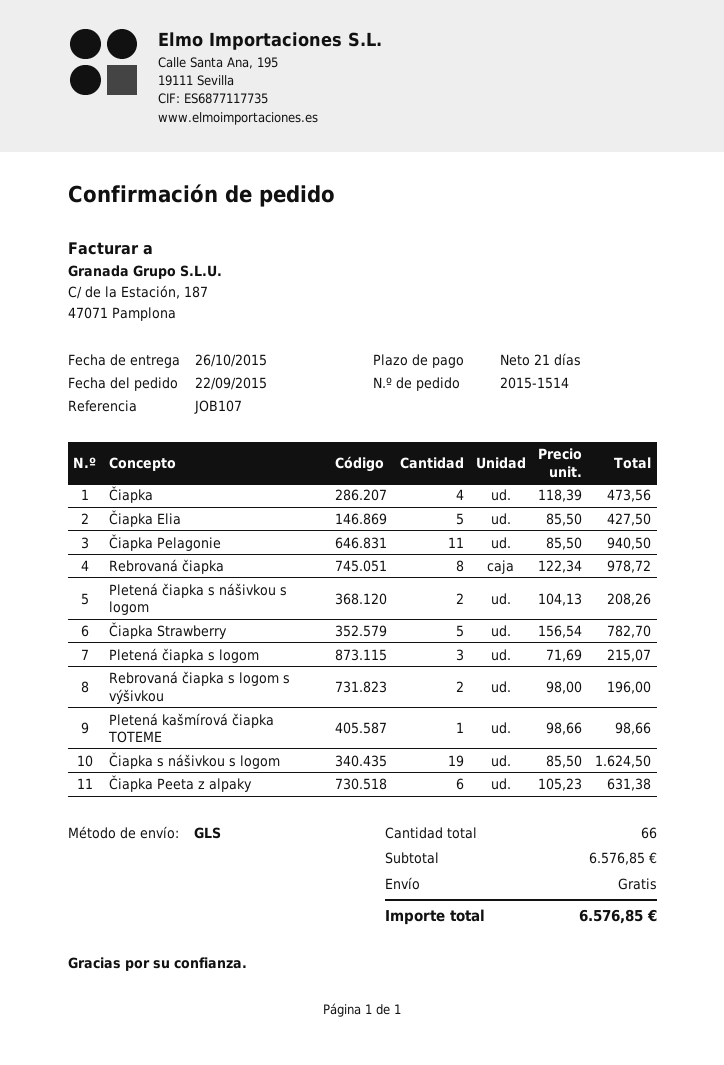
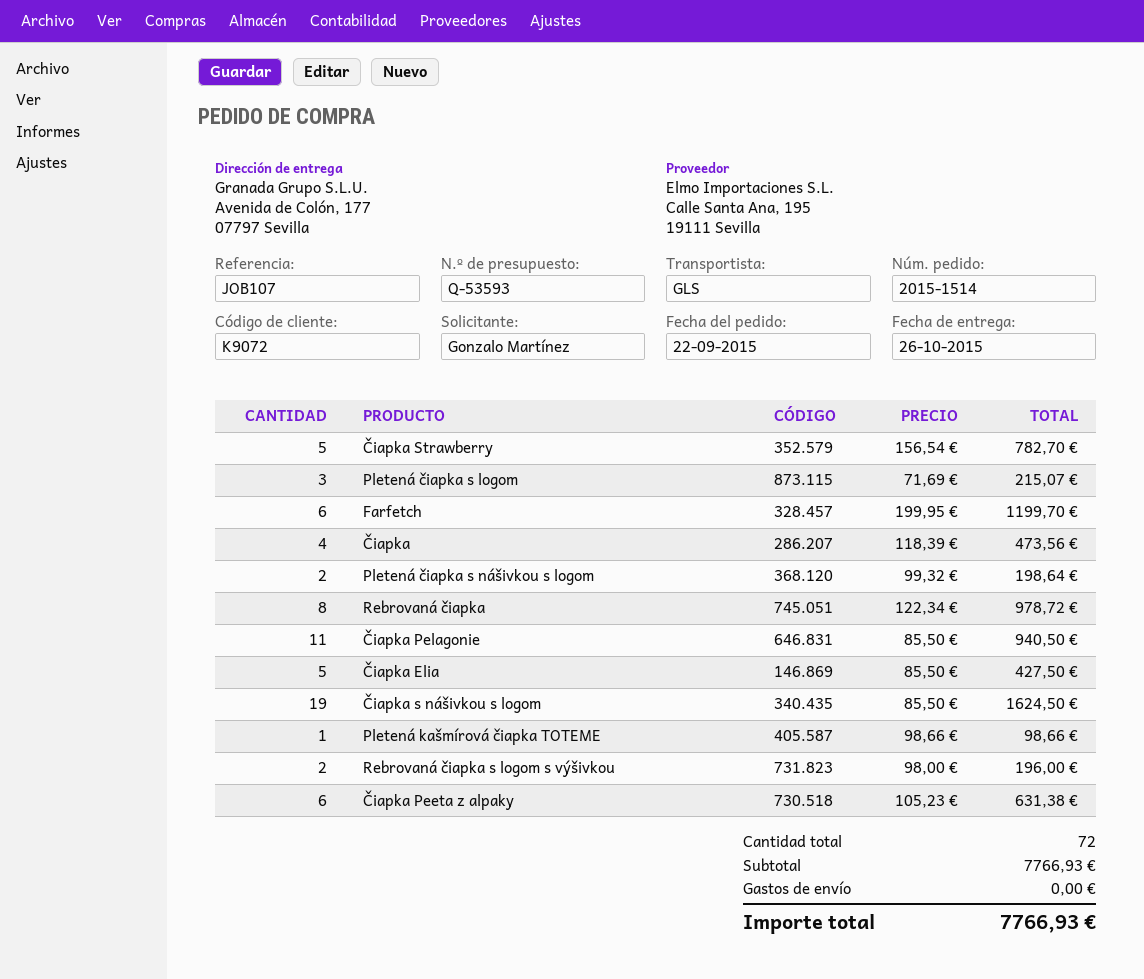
Pletená čiapka s nášivkou s logom: 2 x 104.13 = 208.26 -> 2 x 99.32 = 198.64
Farfetch: none -> 6 x 199.95 = 1199.70
total quantity: 66 -> 72
subtotal: 6576.85 -> 7766.93
total: 6576.85 -> 7766.93

